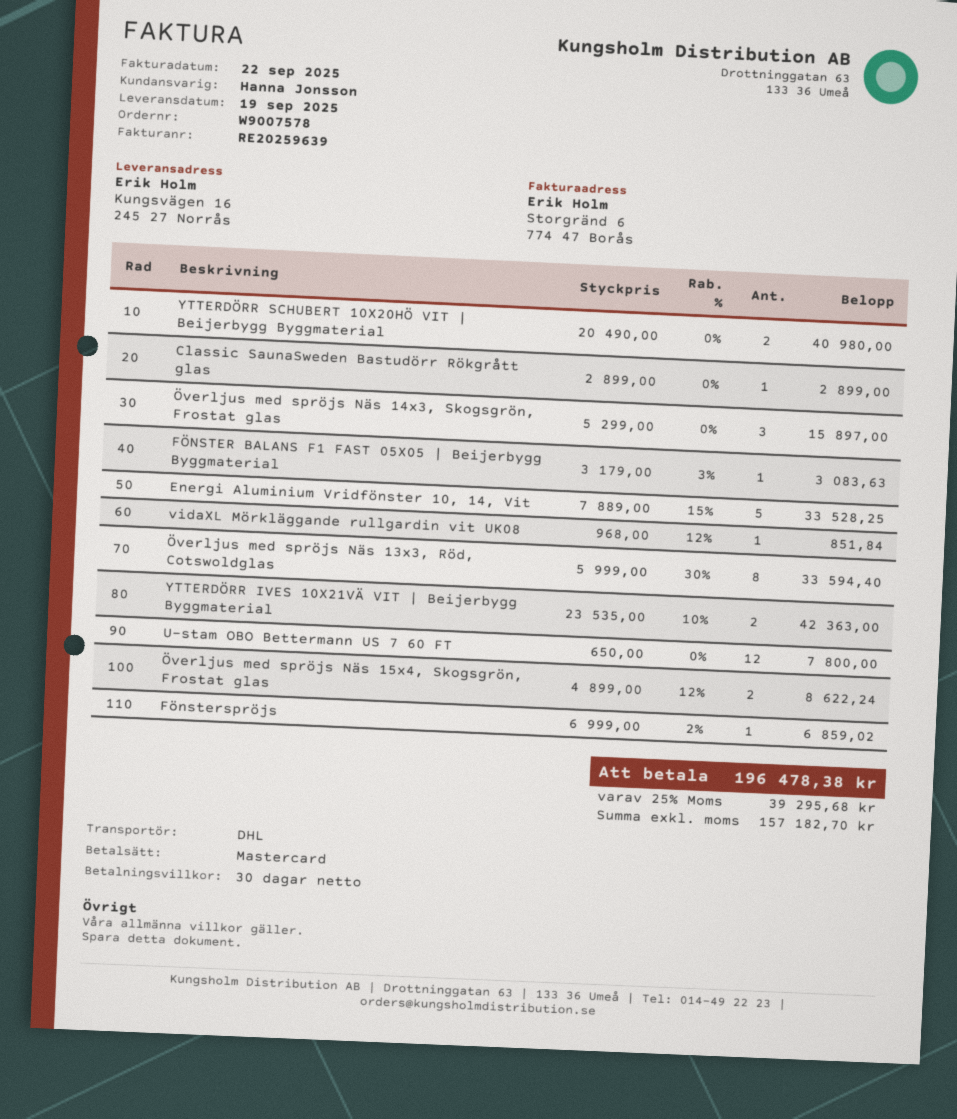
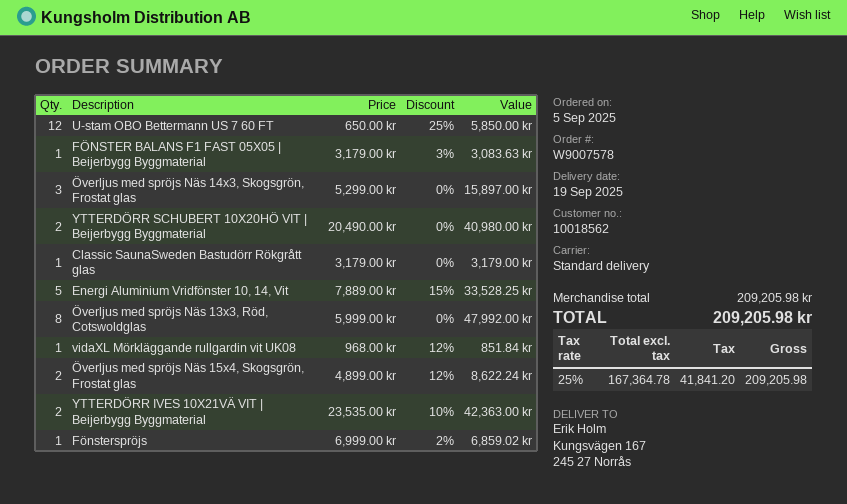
shipping method: DHL -> standard
ship to: Kungsvägen 16, 245 27 Norrås -> Kungsvägen 167, 245 27 Norrås
Classic SaunaSweden Bastudörr Rökgrått glas: 1 x 2899.00 = 2899.00 -> 1 x 3179.00 = 3179.00
Överljus med spröjs Näs 13x3, Röd, Cotswoldglas: 8 x 5999.00 - 30% = 33594.40 -> 8 x 5999.00 = 47992.00
U-stam OBO Bettermann US 7 60 FT: 12 x 650.00 = 7800.00 -> 12 x 650.00 - 25% = 5850.00
net: 157182.70 -> 167364.78
tax: 25% = 39295.68 -> 25% = 41841.20
total: 196478.38 -> 209205.98

